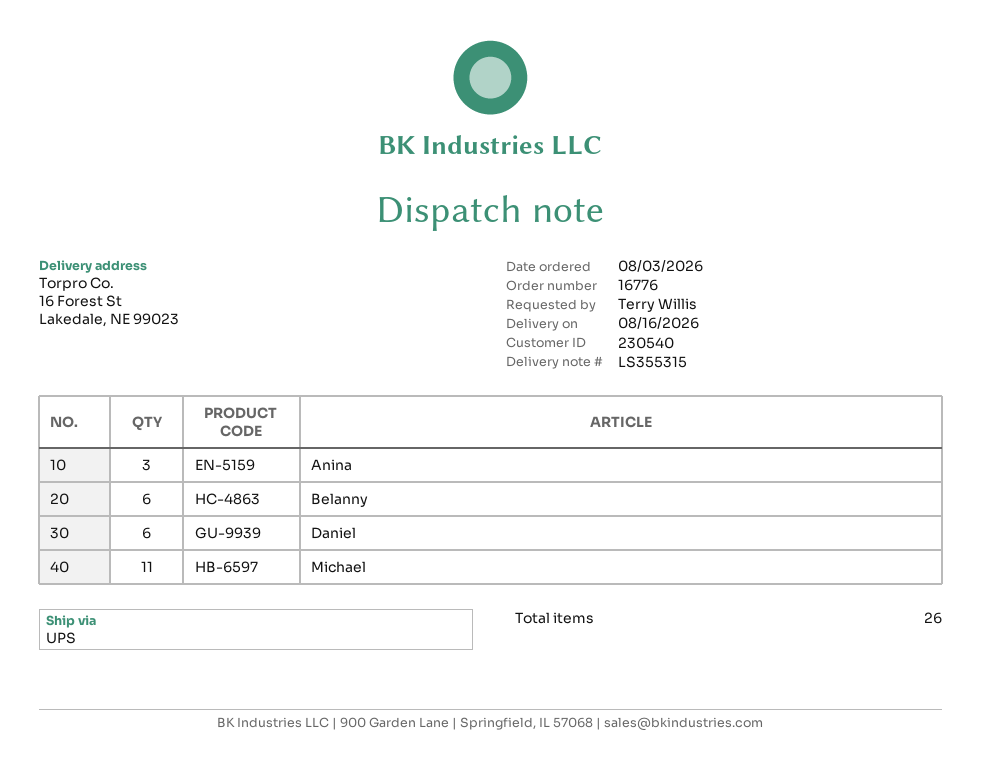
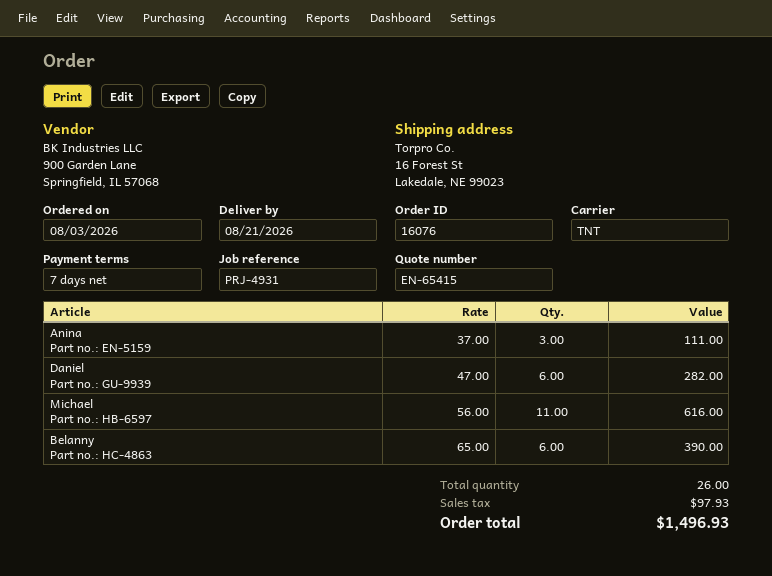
order number: 16776 -> 16076
delivery date: 2026-08-16 -> 2026-08-21
shipping method: UPS -> TNT

